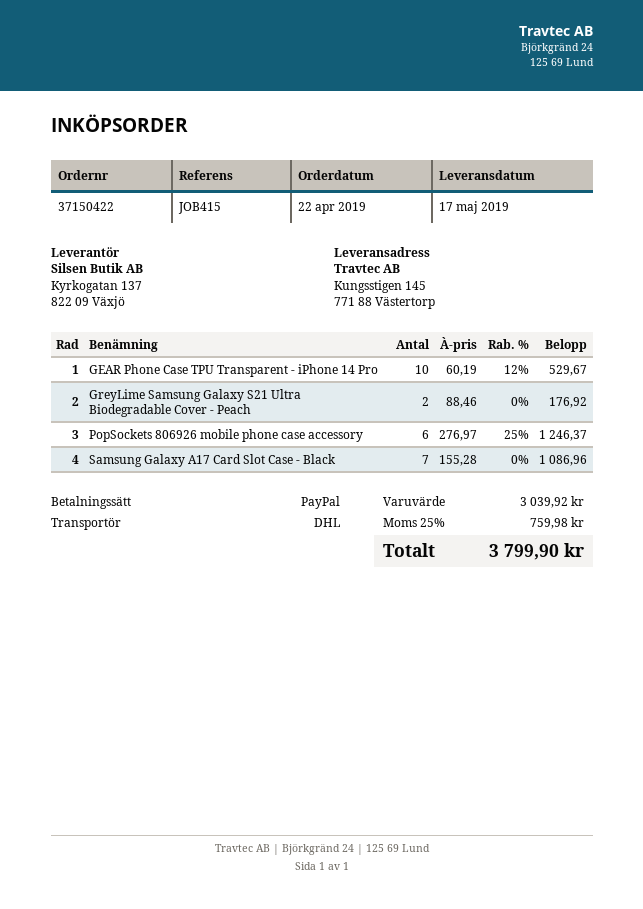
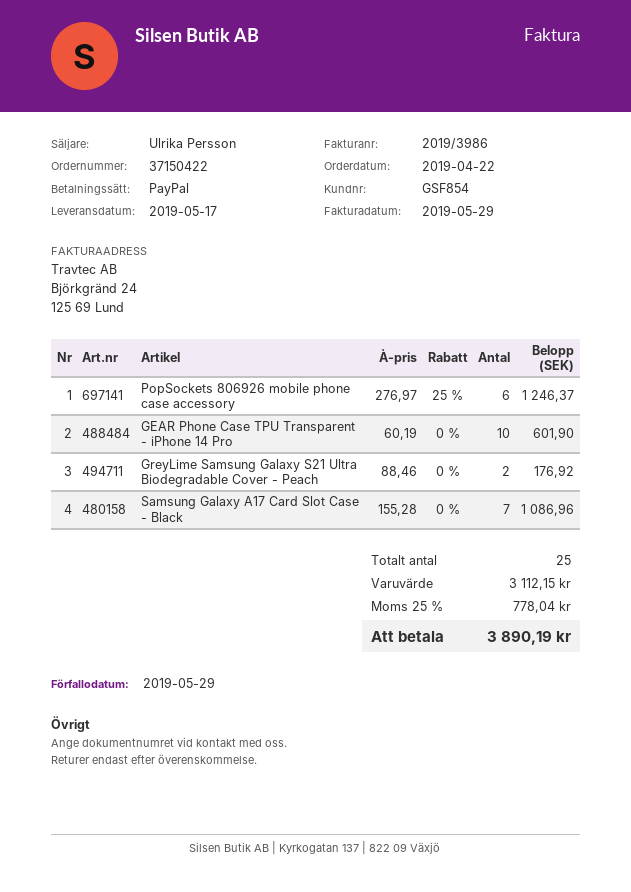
GEAR Phone Case TPU Transparent - iPhone 14 Pro: 10 x 60.19 - 12% = 529.67 -> 10 x 60.19 = 601.90
subtotal: 3039.92 -> 3112.15
tax: 25% = 759.98 -> 25% = 778.04
total: 3799.90 -> 3890.19

